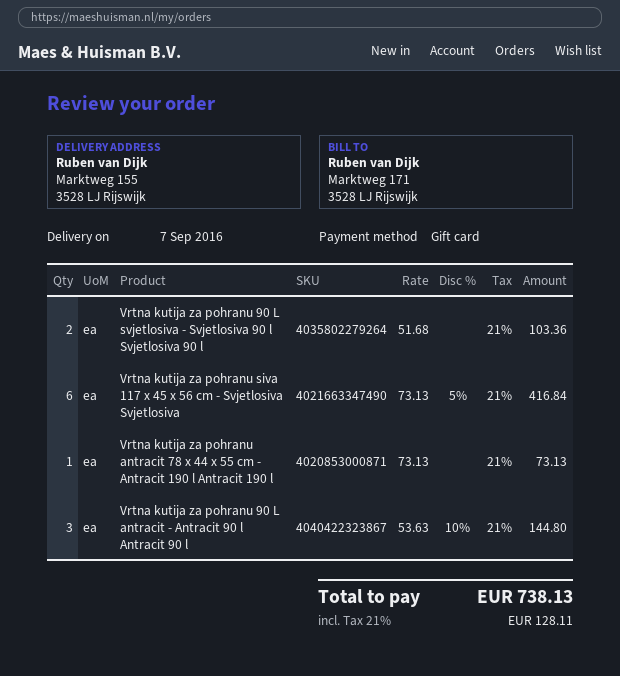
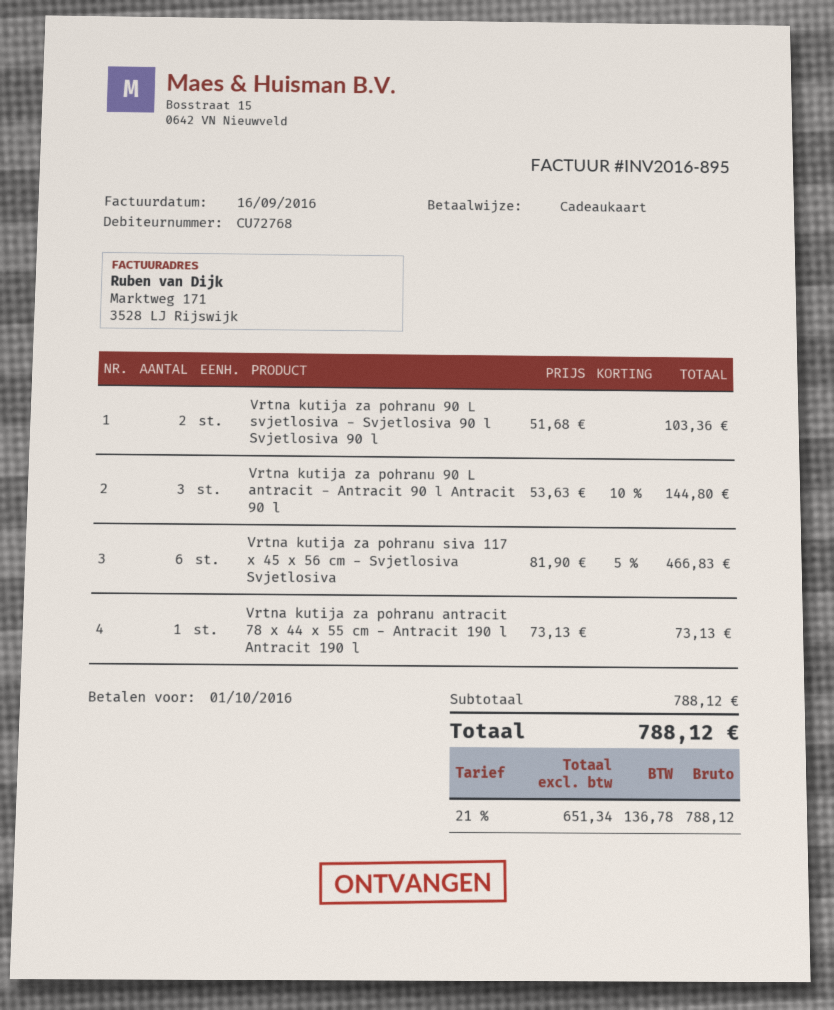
Vrtna kutija za pohranu siva 117 x 45 x 56 cm - Svjetlosiva Svjetlosiva: 6 x 73.13 - 5% = 416.84 -> 6 x 81.90 - 5% = 466.83
tax: 21% = 128.11 -> 21% = 136.78
total: 738.13 -> 788.12

